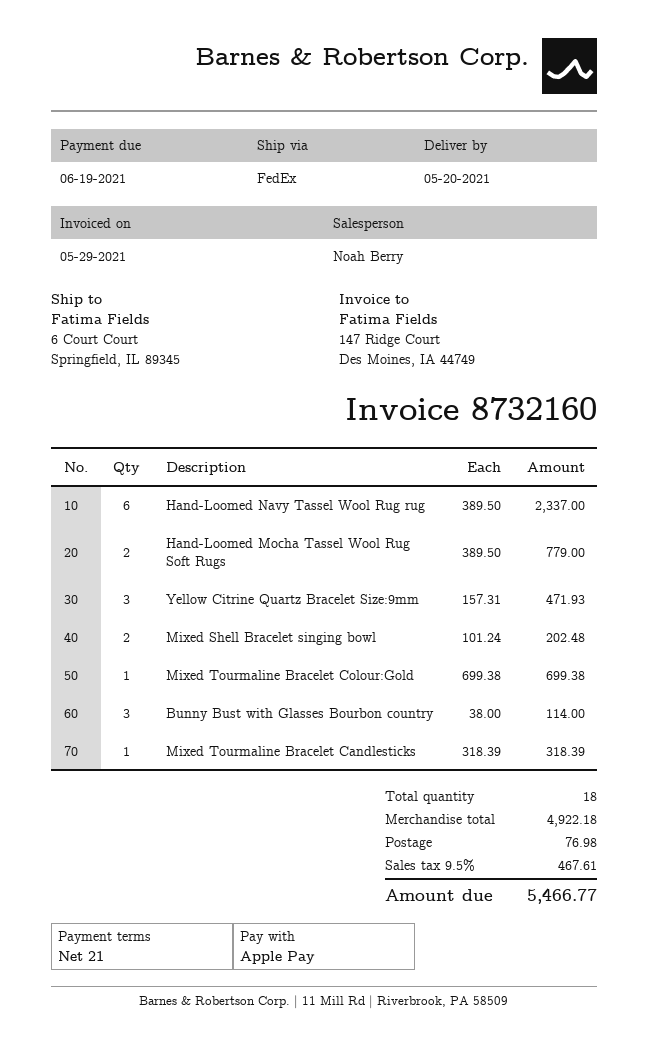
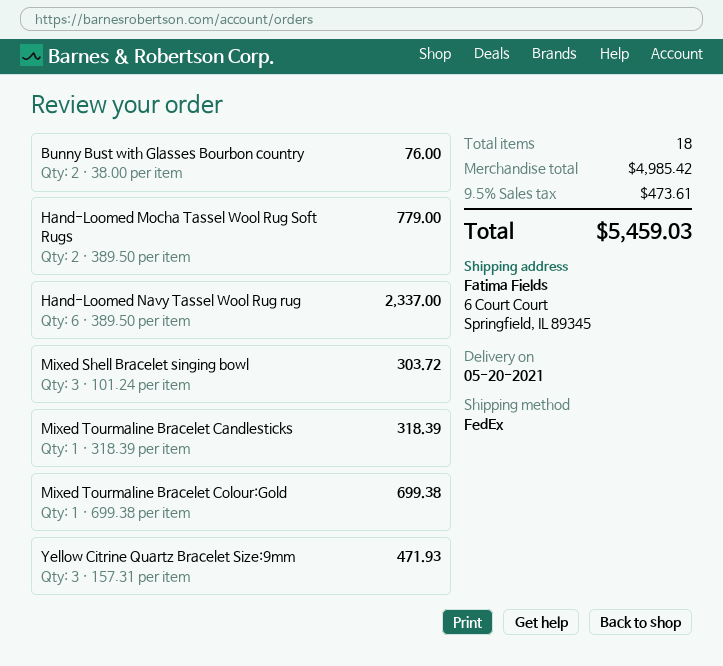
Mixed Shell Bracelet singing bowl: 2 x 101.24 = 202.48 -> 3 x 101.24 = 303.72
Bunny Bust with Glasses Bourbon country: 3 x 38.00 = 114.00 -> 2 x 38.00 = 76.00
subtotal: 4922.18 -> 4985.42
shipping: 76.98 -> none
tax: 9.5% = 467.61 -> 9.5% = 473.61
total: 5466.77 -> 5459.03

